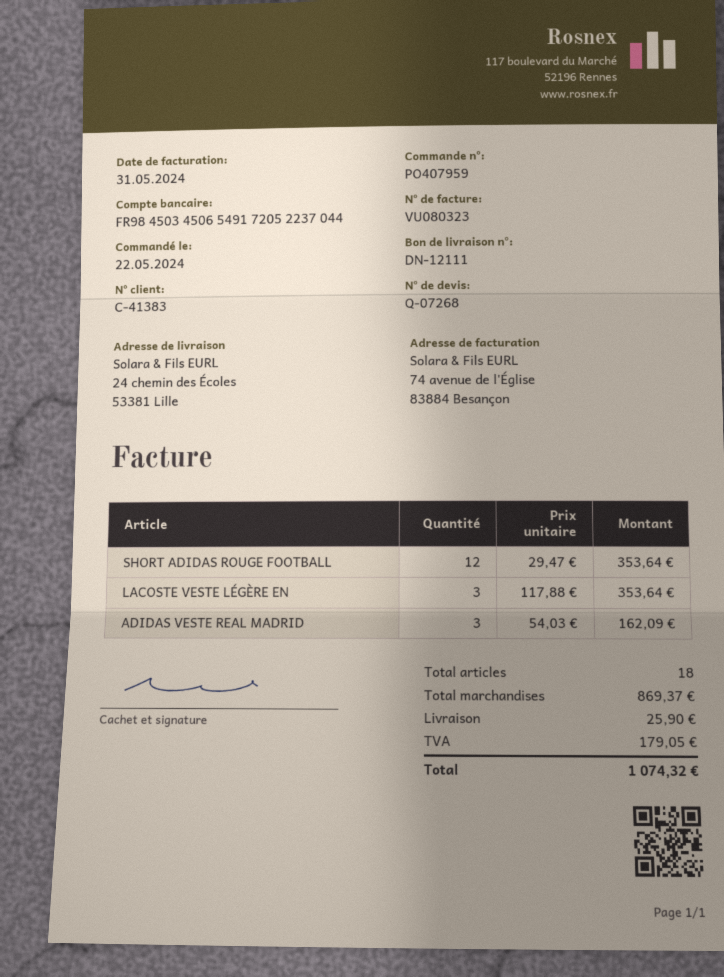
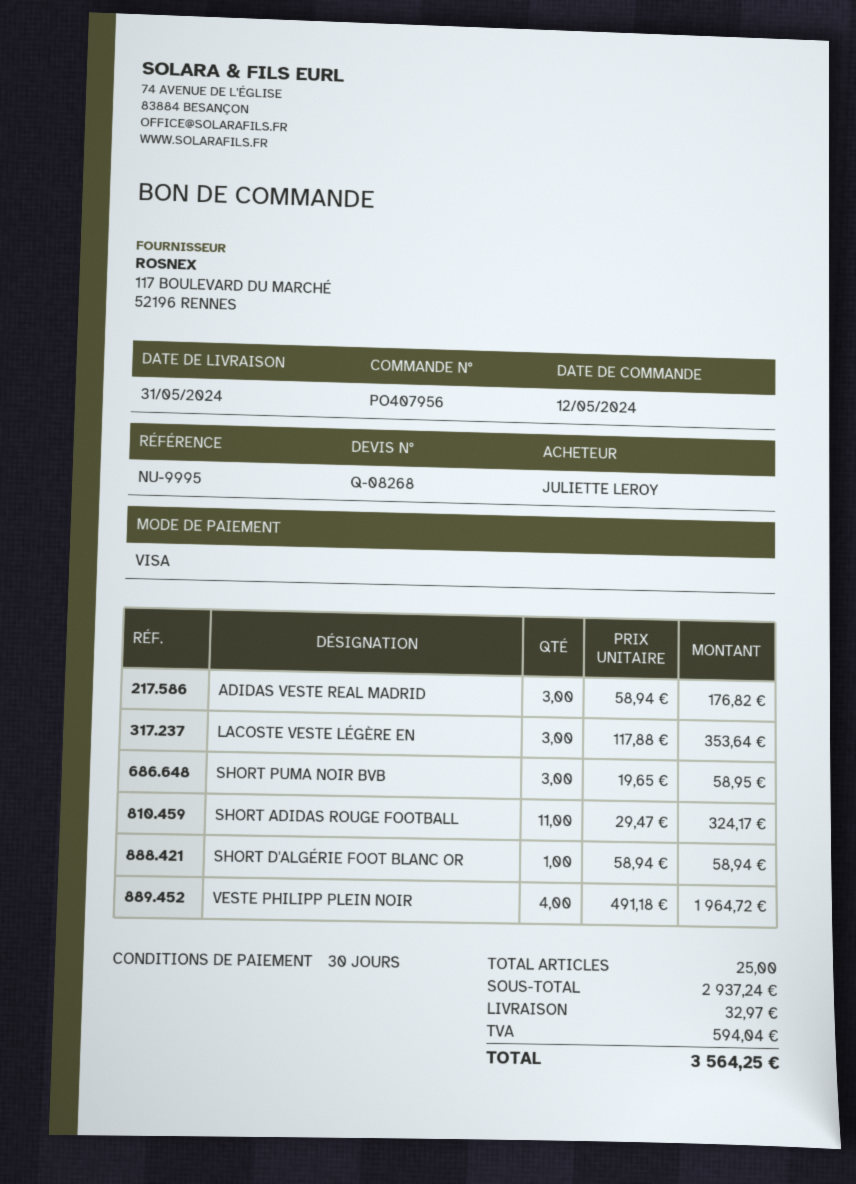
quote number: Q-07268 -> Q-08268
order number: PO407959 -> PO407956
order date: 2024-05-22 -> 2024-05-12
SHORT ADIDAS ROUGE FOOTBALL: 12 x 29.47 = 353.64 -> 11 x 29.47 = 324.17
ADIDAS VESTE REAL MADRID: 3 x 54.03 = 162.09 -> 3 x 58.94 = 176.82
SHORT PUMA NOIR BVB: none -> 3 x 19.65 = 58.95
SHORT D'ALGÉRIE FOOT BLANC OR: none -> 1 x 58.94 = 58.94
VESTE PHILIPP PLEIN NOIR: none -> 4 x 491.18 = 1964.72
total quantity: 18 -> 25
subtotal: 869.37 -> 2937.24
shipping: 25.90 -> 32.97
tax: 179.05 -> 594.04
total: 1074.32 -> 3564.25

